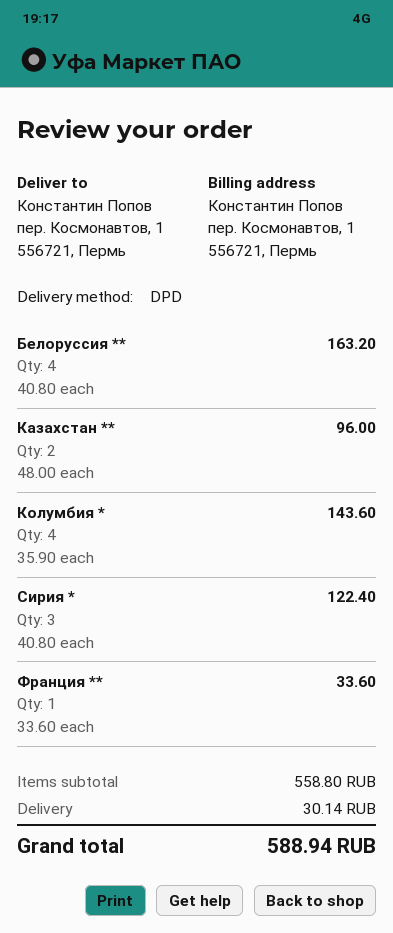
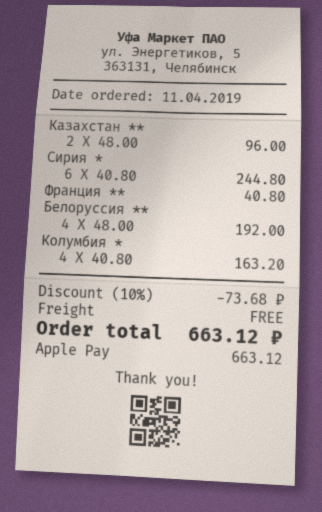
Белоруссия **: 4 x 40.80 = 163.20 -> 4 x 48.00 = 192.00
Колумбия *: 4 x 35.90 = 143.60 -> 4 x 40.80 = 163.20
Сирия *: 3 x 40.80 = 122.40 -> 6 x 40.80 = 244.80
Франция **: 1 x 33.60 = 33.60 -> 1 x 40.80 = 40.80
discount: none -> 10% = 73.68
shipping: 30.14 -> 0.00
total: 588.94 -> 663.12

